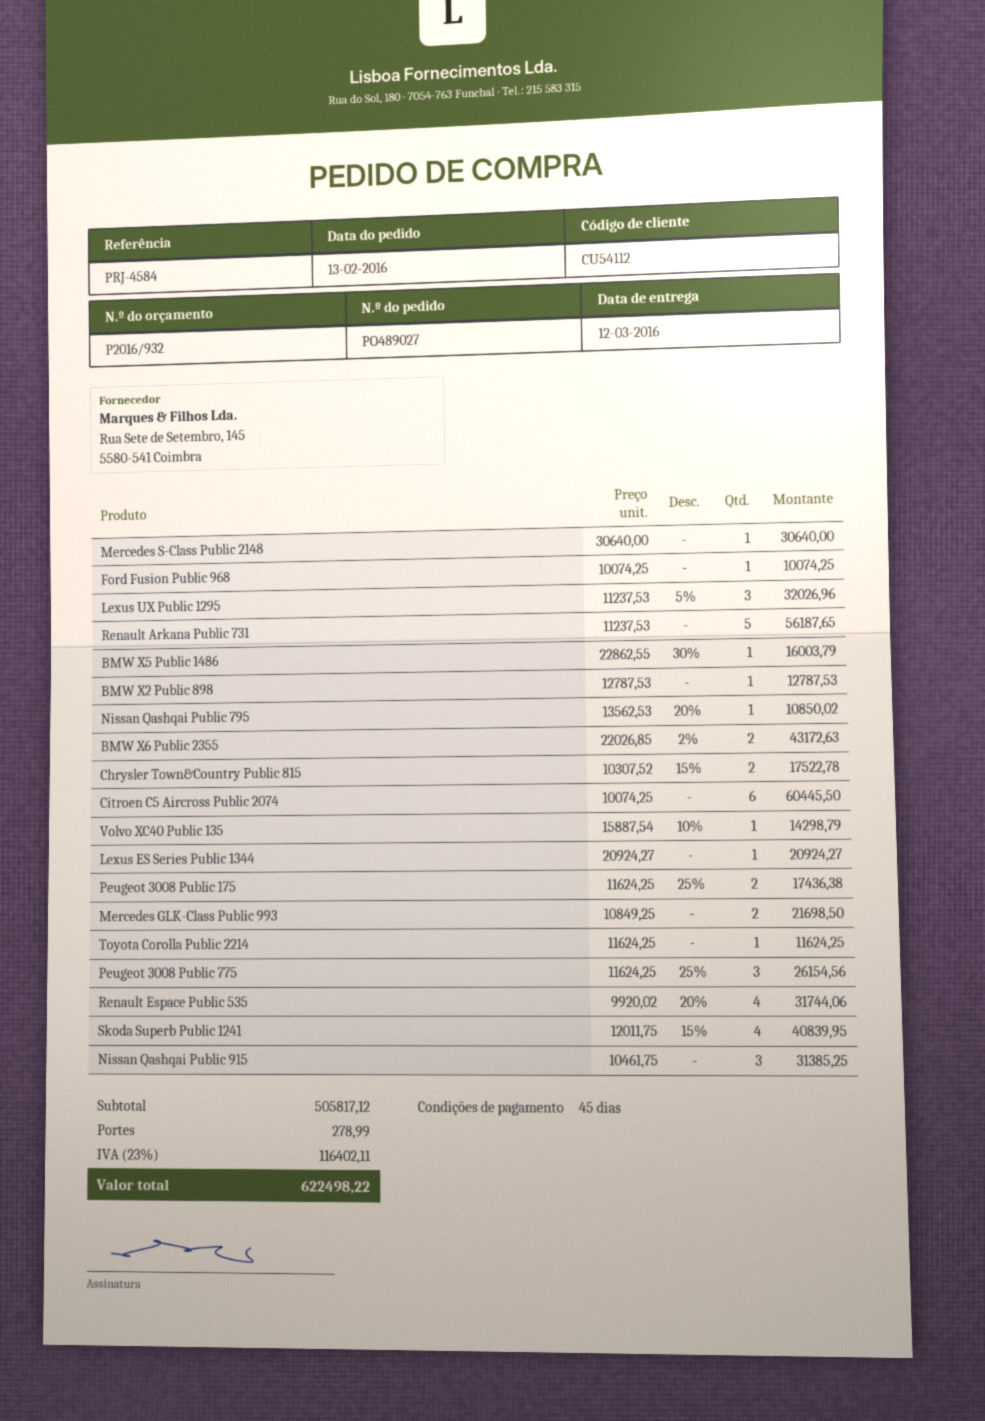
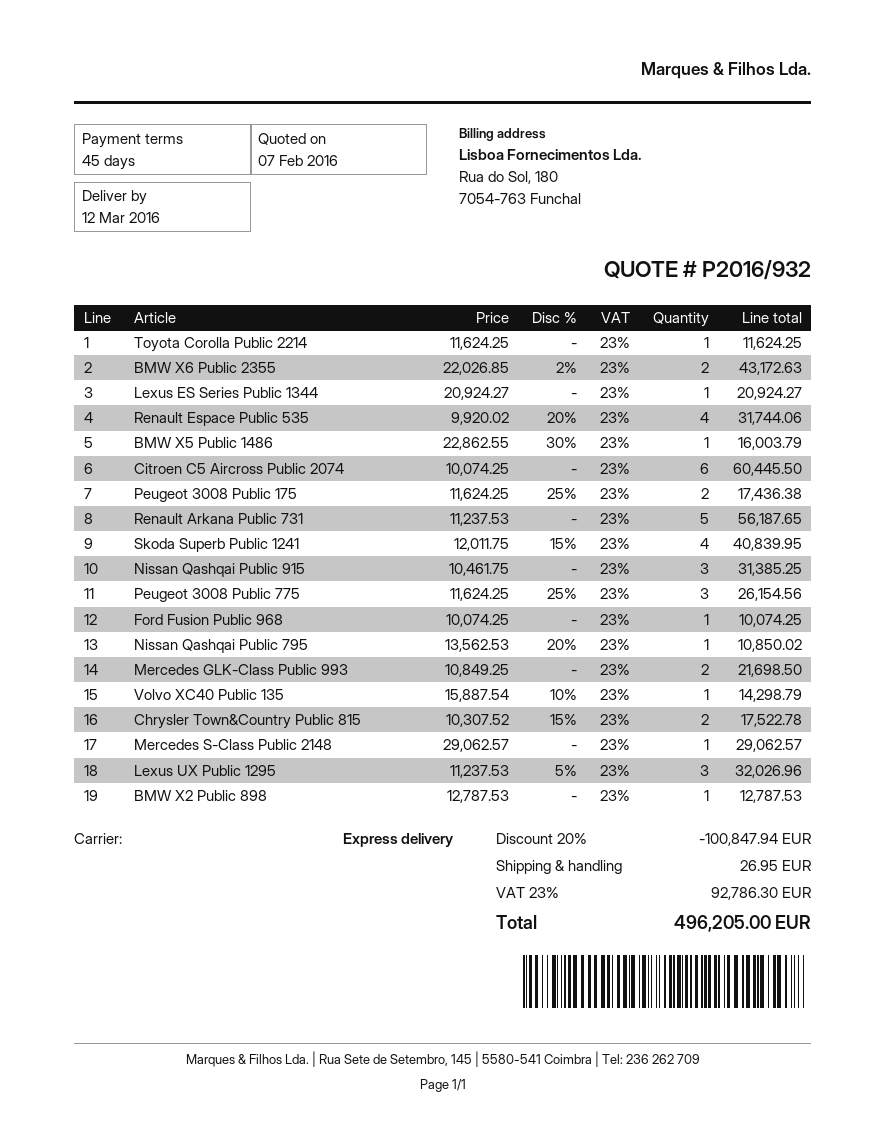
Mercedes S-Class Public 2148: 1 x 30640.00 = 30640.00 -> 1 x 29062.57 = 29062.57
discount: none -> 20% = 100847.94
shipping: 278.99 -> 26.95
tax: 23% = 116402.11 -> 23% = 92786.30
total: 622498.22 -> 496205.00

